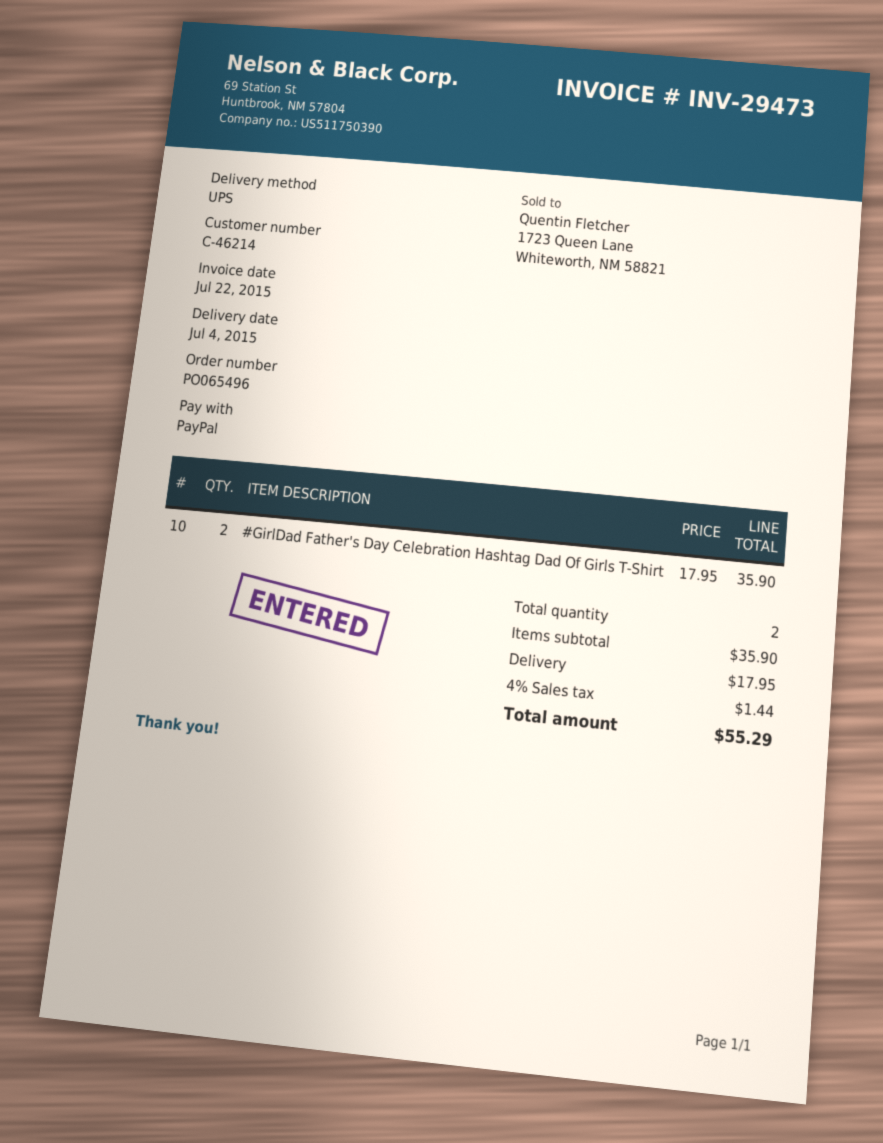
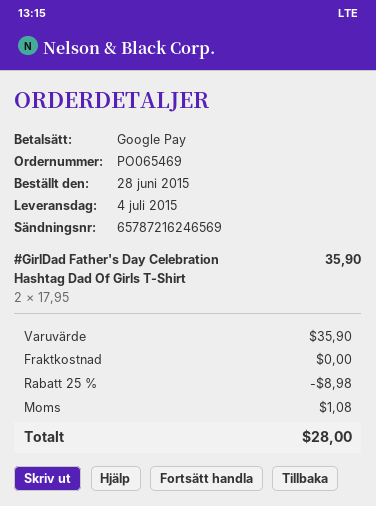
order number: PO065496 -> PO065469
payment method: PayPal -> Google Pay
discount: none -> 25% = 8.98
shipping: 17.95 -> 0.00
tax: 1.44 -> 1.08
total: 55.29 -> 28.00

